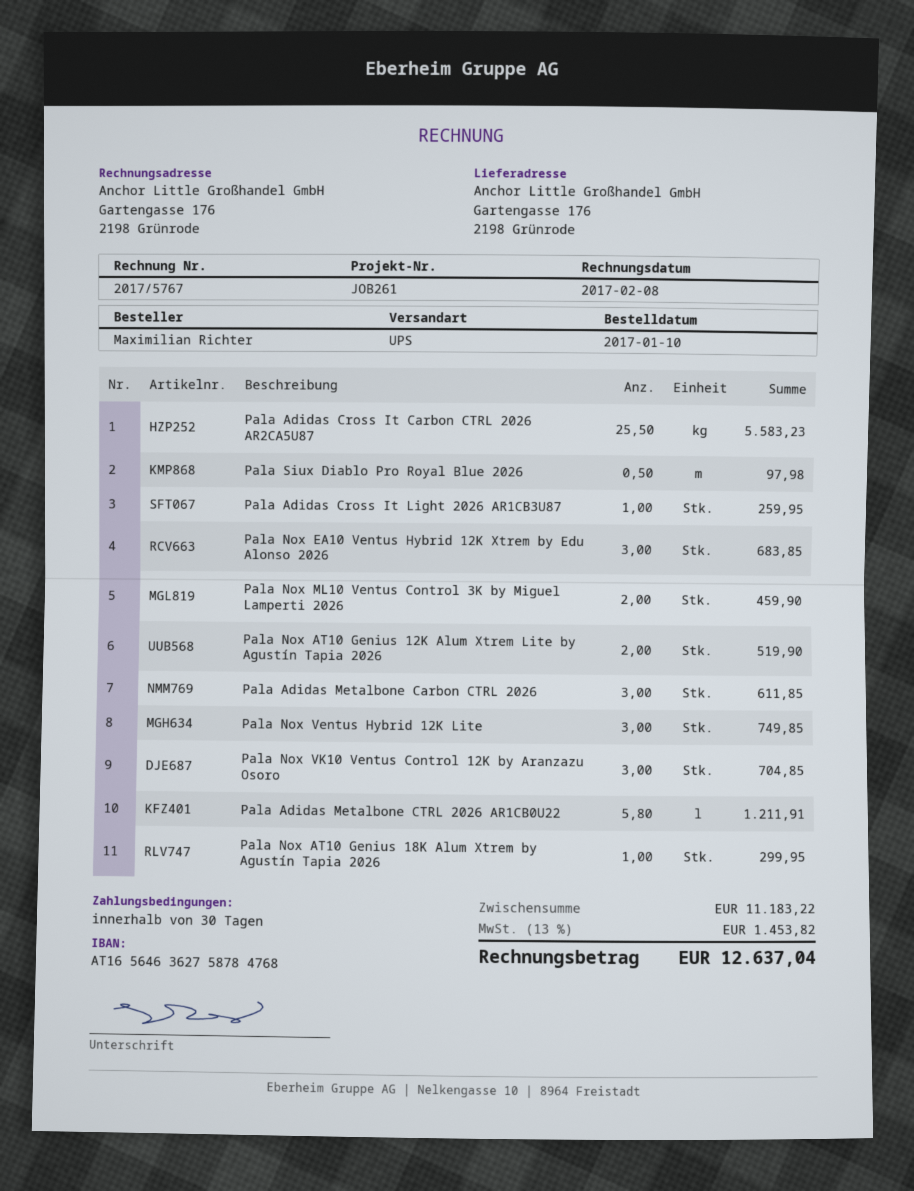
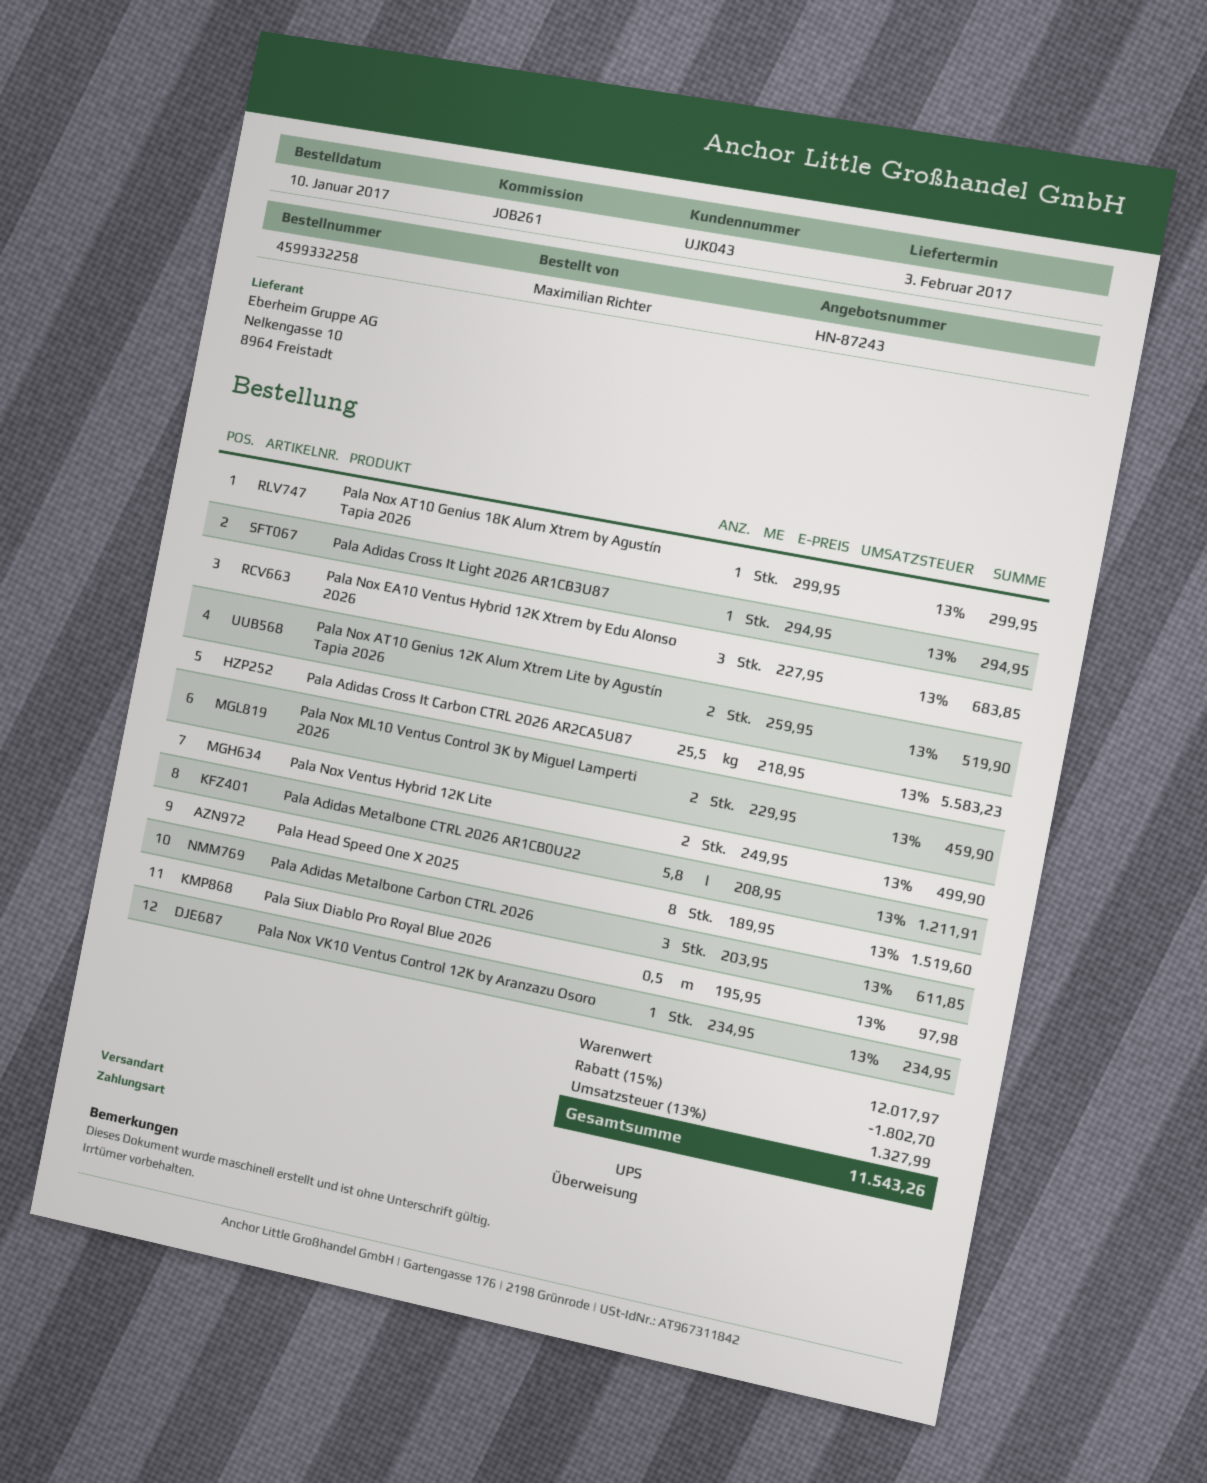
Pala Adidas Cross It Light 2026 AR1CB3U87: 1 for 259.95 -> 1 for 294.95
Pala Nox Ventus Hybrid 12K Lite: 3 for 749.85 -> 2 for 499.90
Pala Nox VK10 Ventus Control 12K by Aranzazu Osoro: 3 for 704.85 -> 1 for 234.95
Pala Head Speed One X 2025: none -> 8 for 1519.60
subtotal: 11183.22 -> 12017.97
discount: none -> 15% = 1802.70
tax: 13% = 1453.82 -> 13% = 1327.99
total: 12637.04 -> 11543.26

